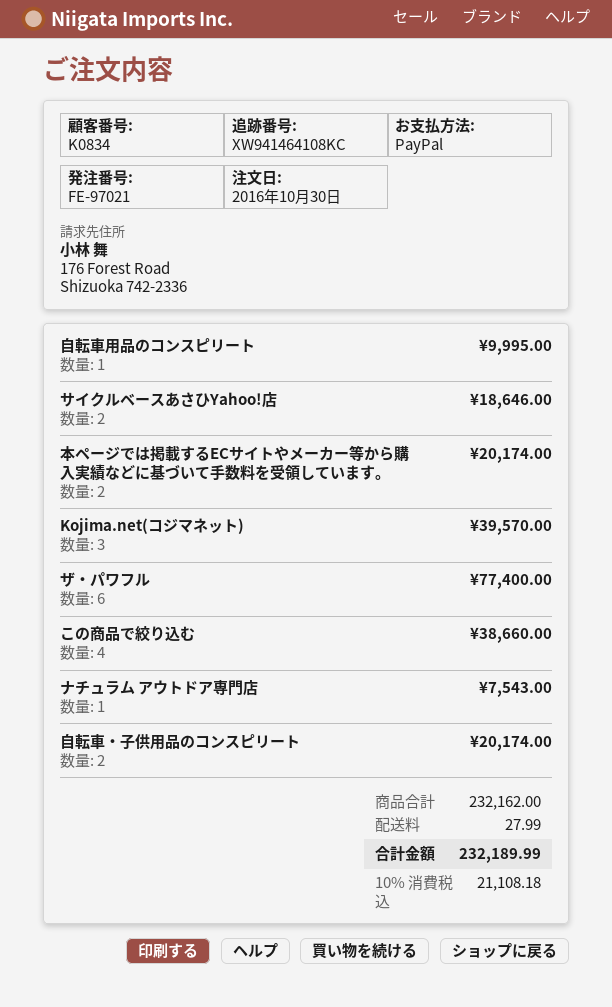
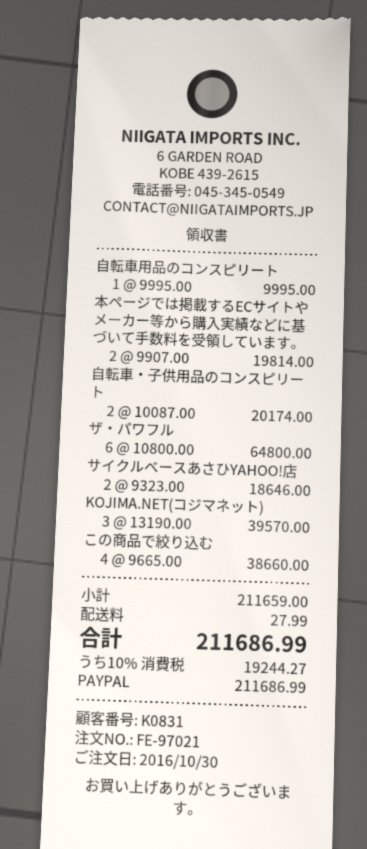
customer number: K0834 -> K0831
本ページでは掲載するECサイトやメーカー等から購入実績などに基づいて手数料を受領しています。: 2 for 20174.00 -> 2 for 19814.00
ザ・パワフル: 6 for 77400.00 -> 6 for 64800.00
ナチュラム アウトドア専門店: 1 for 7543.00 -> none
subtotal: 232162.00 -> 211659.00
tax: 10% = 21108.18 -> 10% = 19244.27
total: 232189.99 -> 211686.99

